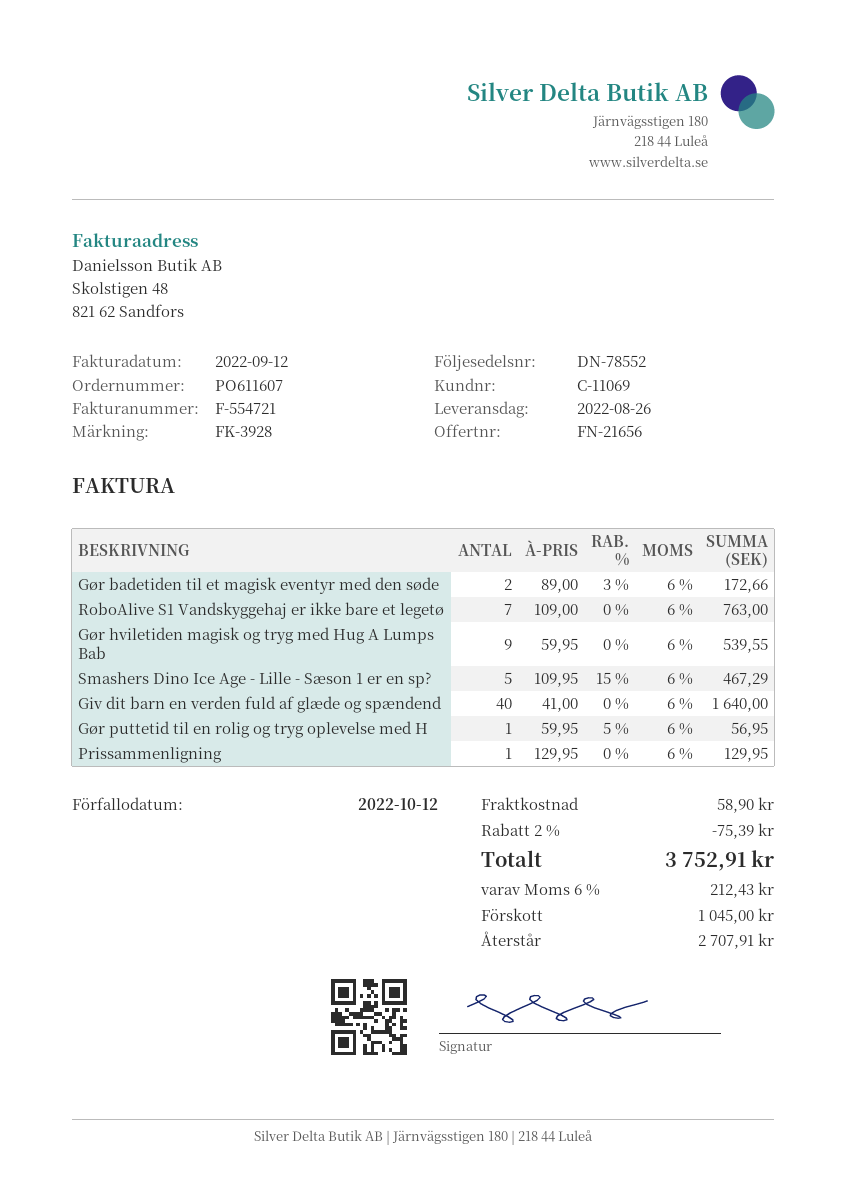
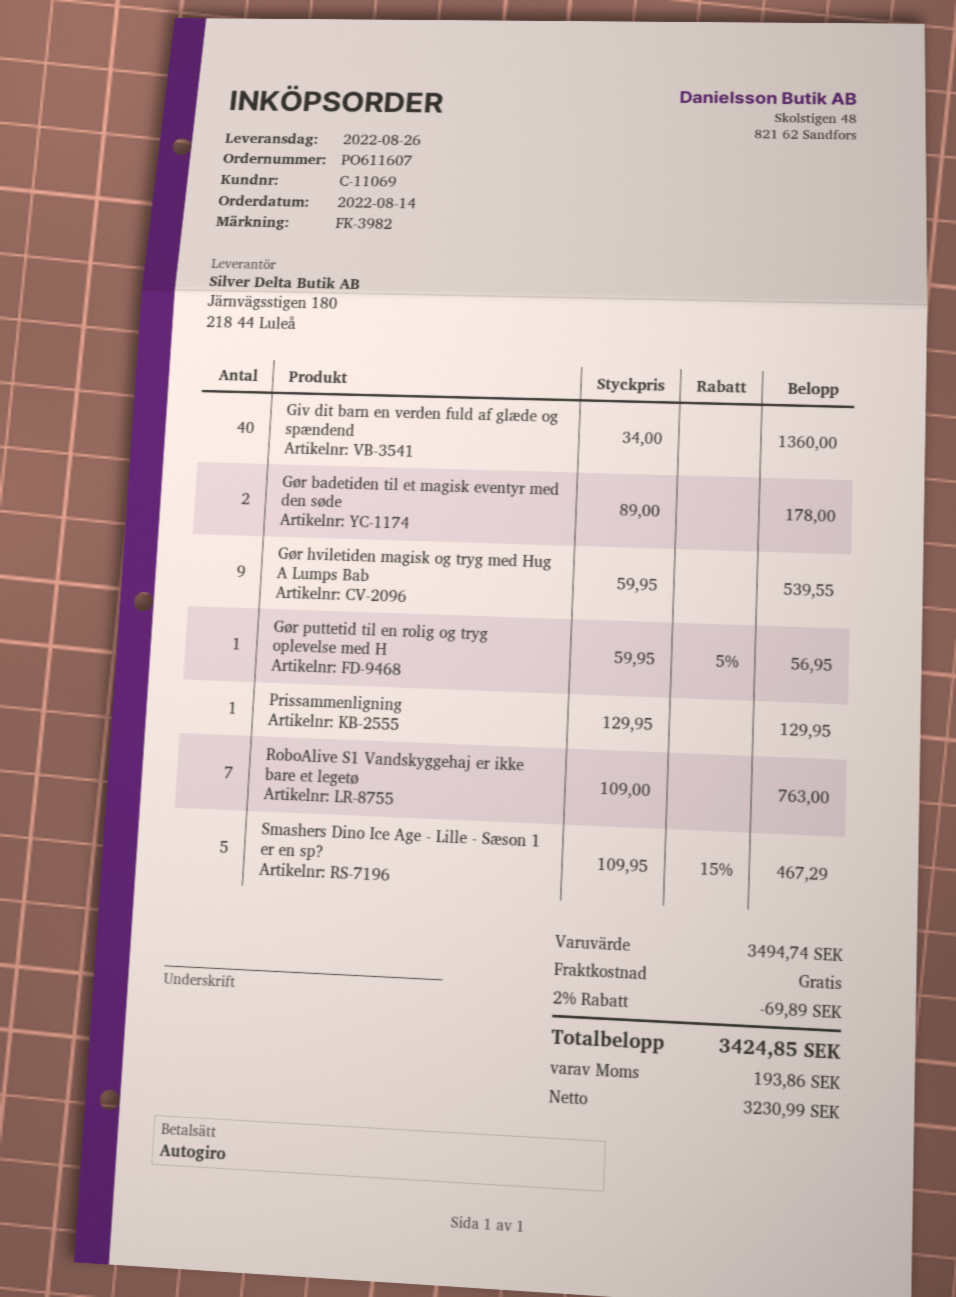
reference: FK-3928 -> FK-3982
Gør badetiden til et magisk eventyr med den søde: 2 x 89.00 - 3% = 172.66 -> 2 x 89.00 = 178.00
Giv dit barn en verden fuld af glæde og spændend: 40 x 41.00 = 1640.00 -> 40 x 34.00 = 1360.00
discount: 2% = 75.39 -> 2% = 69.89
shipping: 58.90 -> 0.00
tax: 212.43 -> 193.86
total: 3752.91 -> 3424.85

